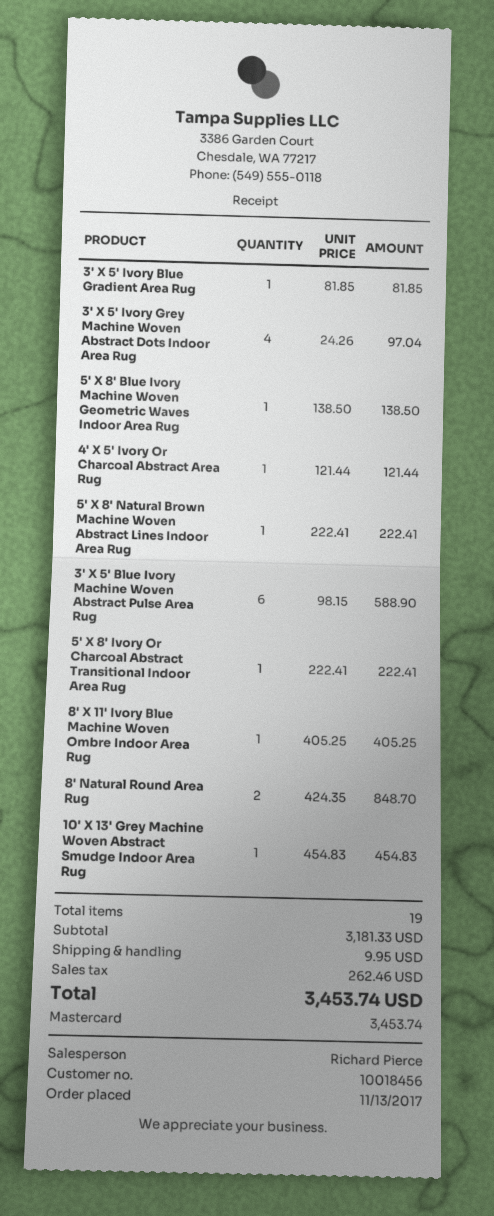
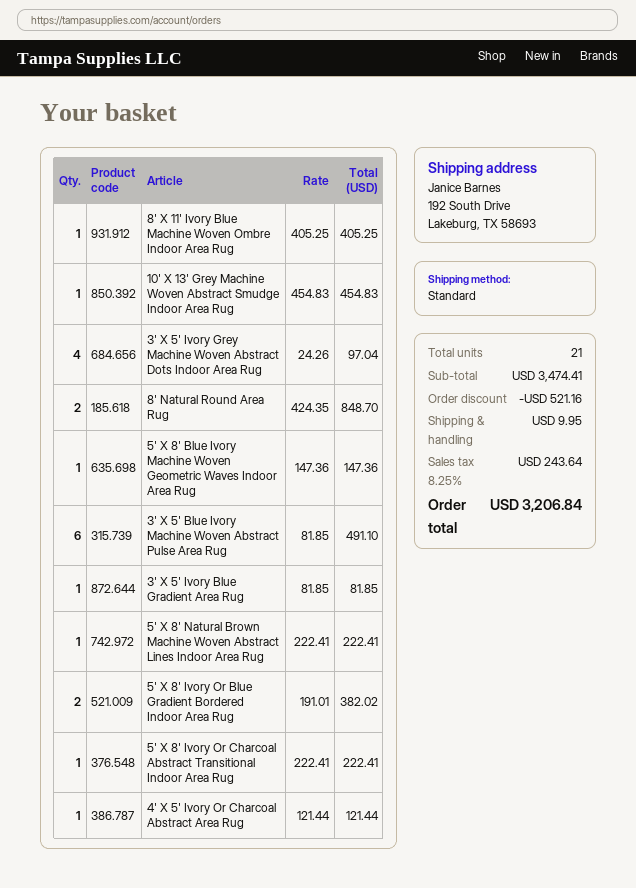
5' X 8' Blue Ivory Machine Woven Geometric Waves Indoor Area Rug: 1 x 138.50 = 138.50 -> 1 x 147.36 = 147.36
3' X 5' Blue Ivory Machine Woven Abstract Pulse Area Rug: 6 x 98.15 = 588.90 -> 6 x 81.85 = 491.10
5' X 8' Ivory Or Blue Gradient Bordered Indoor Area Rug: none -> 2 x 191.01 = 382.02
total quantity: 19 -> 21
subtotal: 3181.33 -> 3474.41
discount: none -> 521.16
tax: 262.46 -> 243.64
total: 3453.74 -> 3206.84

